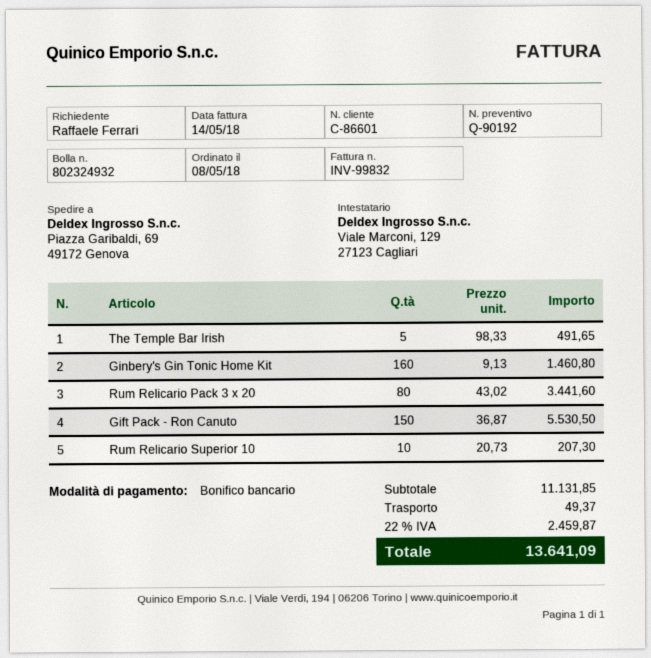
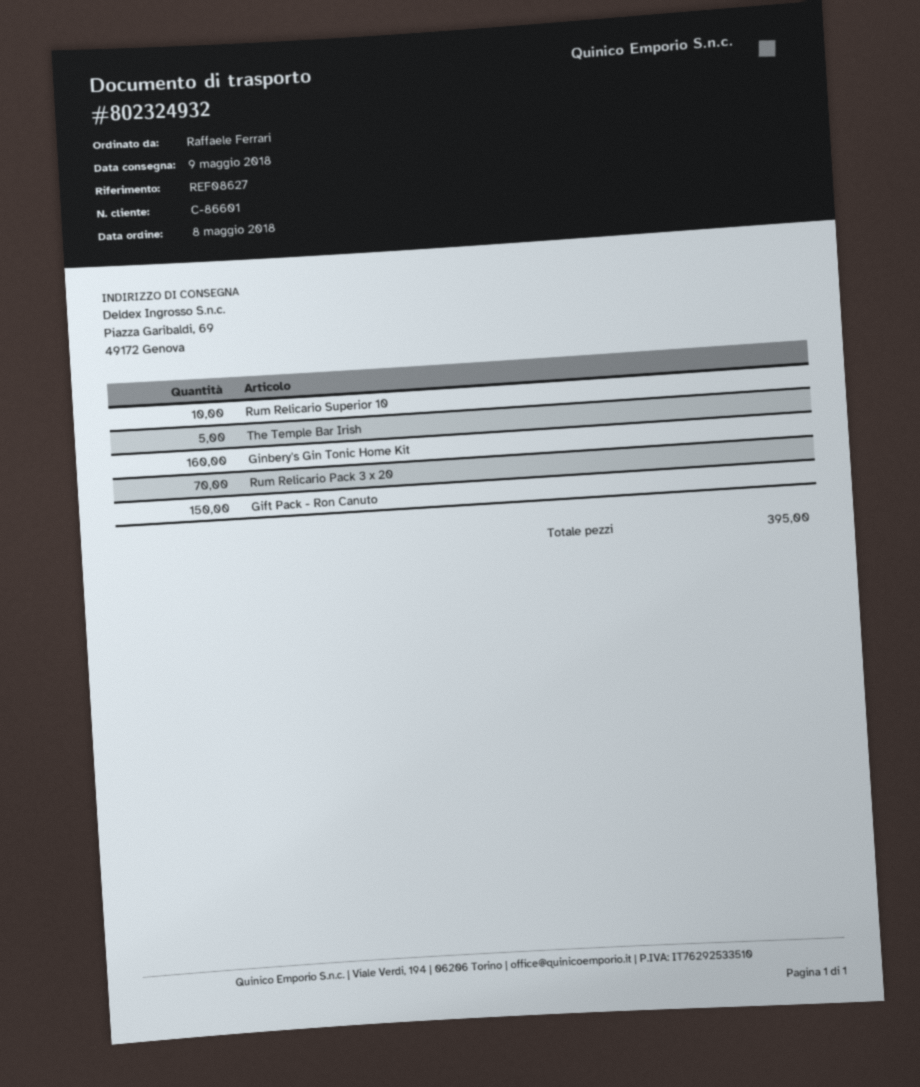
Rum Relicario Pack 3 x 20: 80 -> 70

